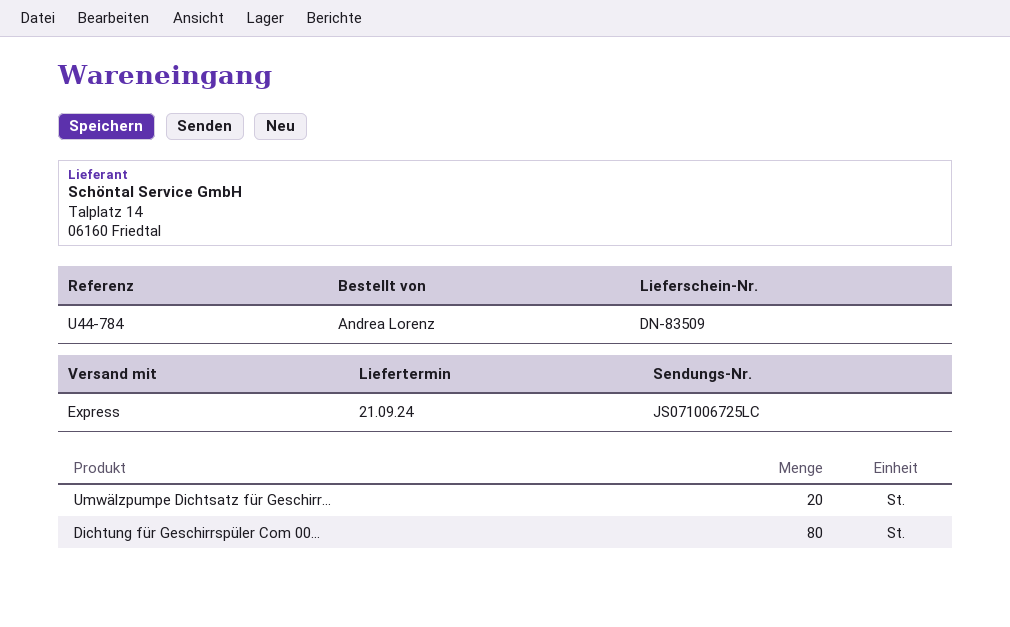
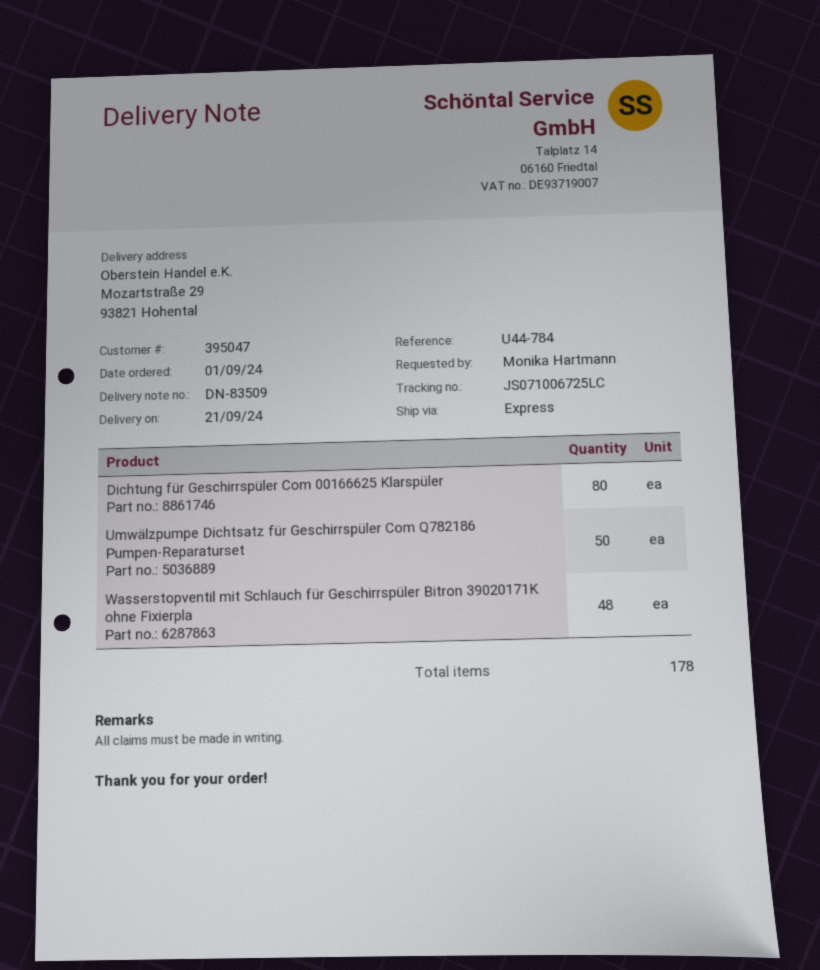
ordered by: Andrea Lorenz -> Monika Hartmann
Umwälzpumpe Dichtsatz für Geschirr...: 20 -> 50
Wasserstopventil mit Schlauch für Geschirrspüler Bitron 39020171K ohne Fixierpla: none -> 48

